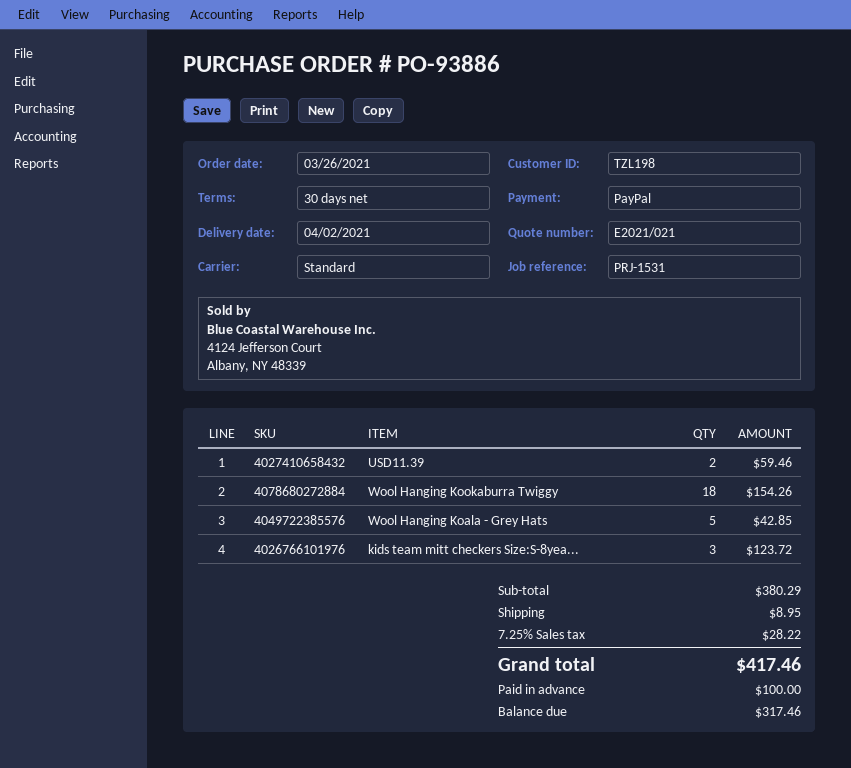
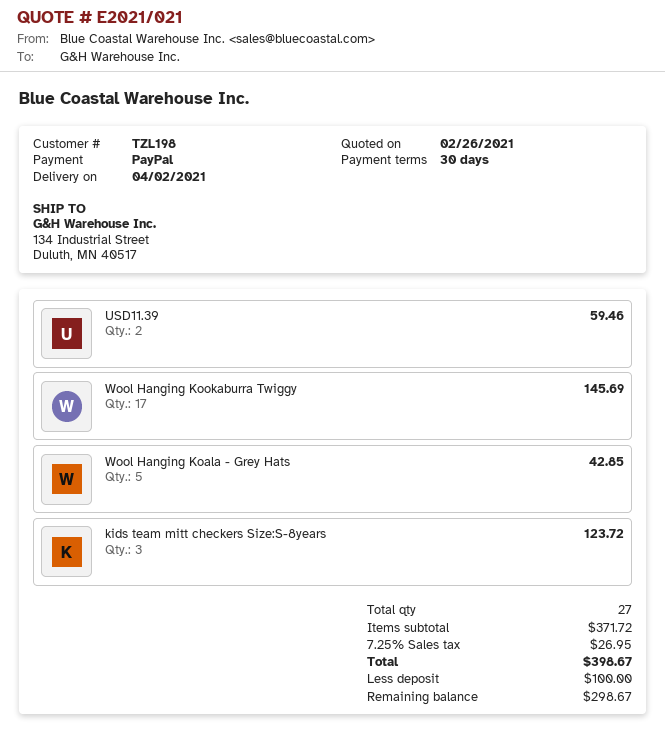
Wool Hanging Kookaburra Twiggy: 18 for 154.26 -> 17 for 145.69
subtotal: 380.29 -> 371.72
shipping: 8.95 -> none
tax: 7.25% = 28.22 -> 7.25% = 26.95
total: 417.46 -> 398.67
balance: 317.46 -> 298.67

